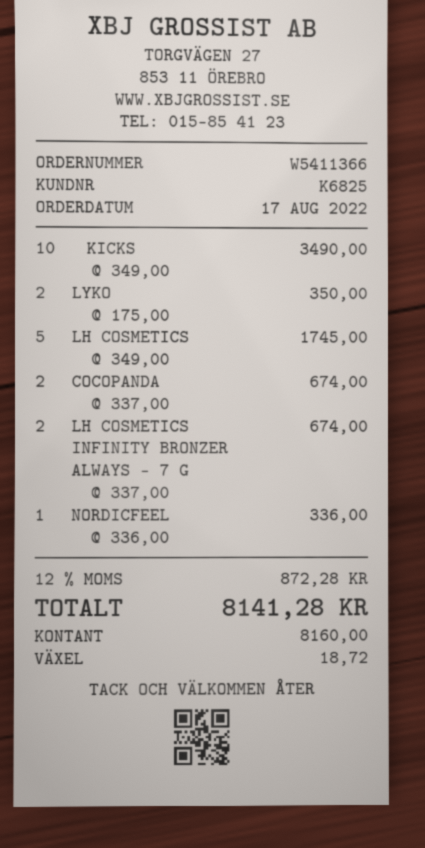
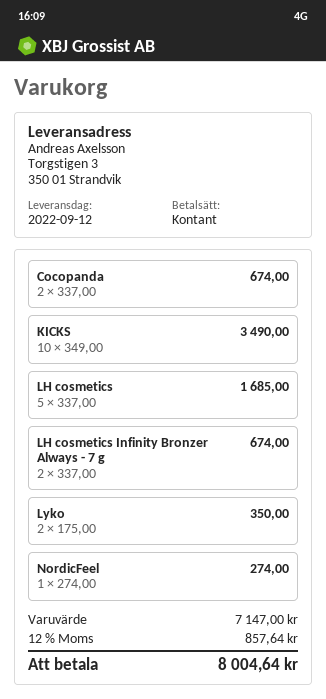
LH COSMETICS: 5 x 349.00 = 1745.00 -> 5 x 337.00 = 1685.00
NORDICFEEL: 1 x 336.00 = 336.00 -> 1 x 274.00 = 274.00
tax: 12% = 872.28 -> 12% = 857.64
total: 8141.28 -> 8004.64

